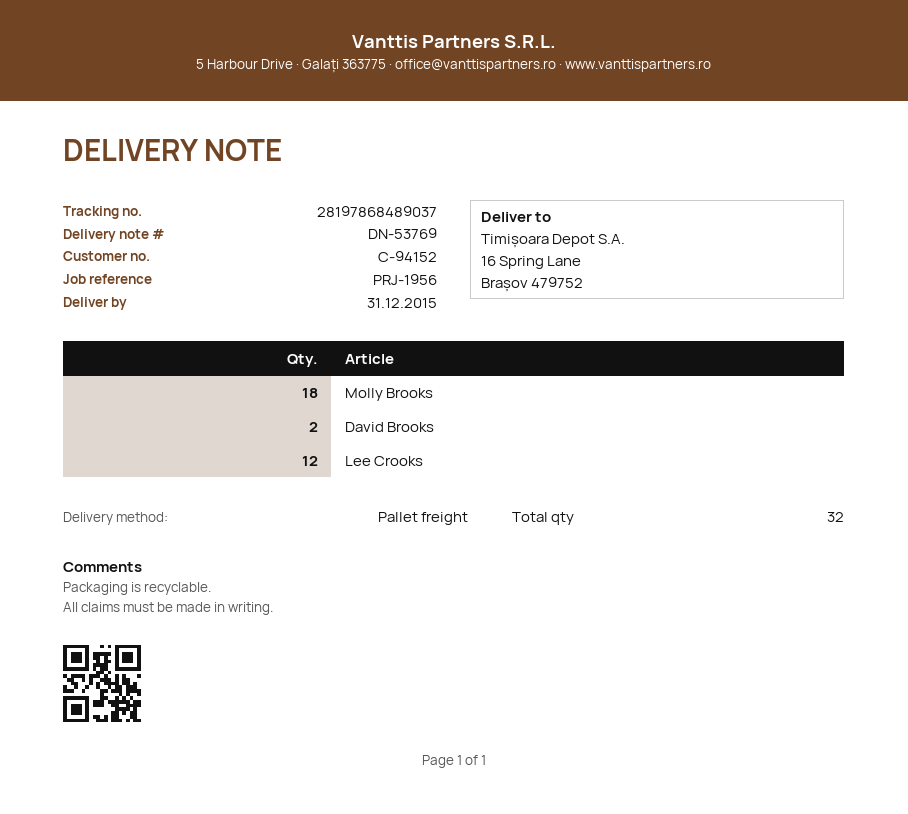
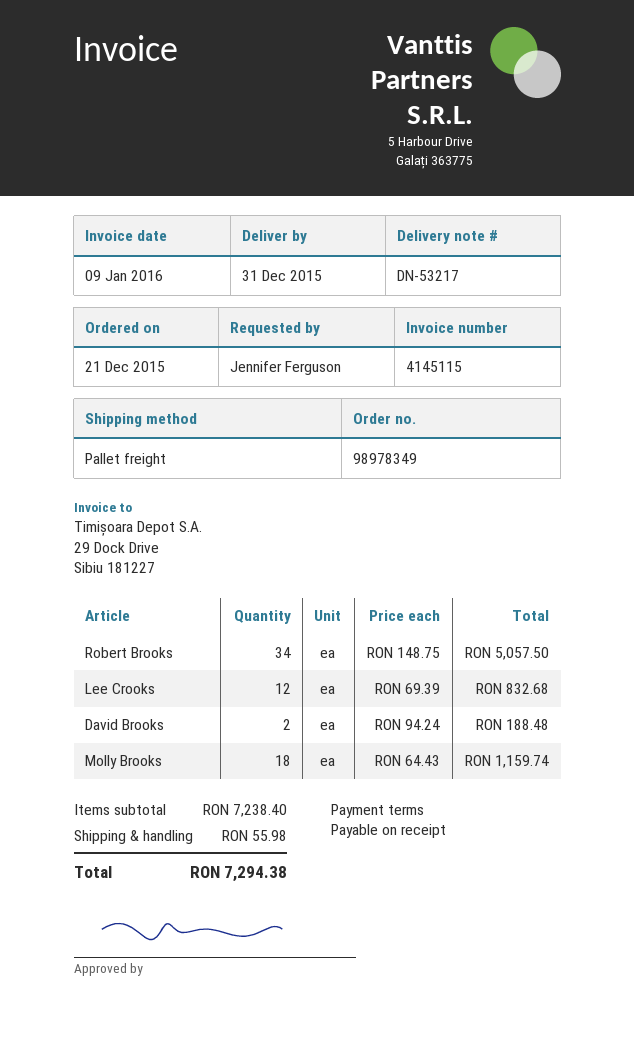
delivery note number: DN-53769 -> DN-53217
Robert Brooks: none -> 34

